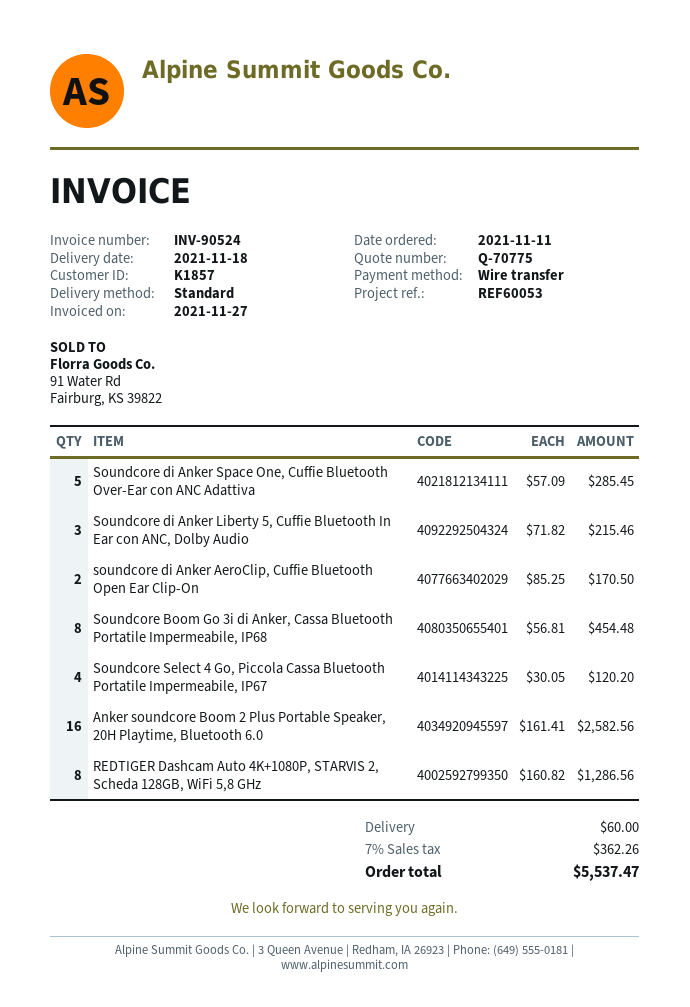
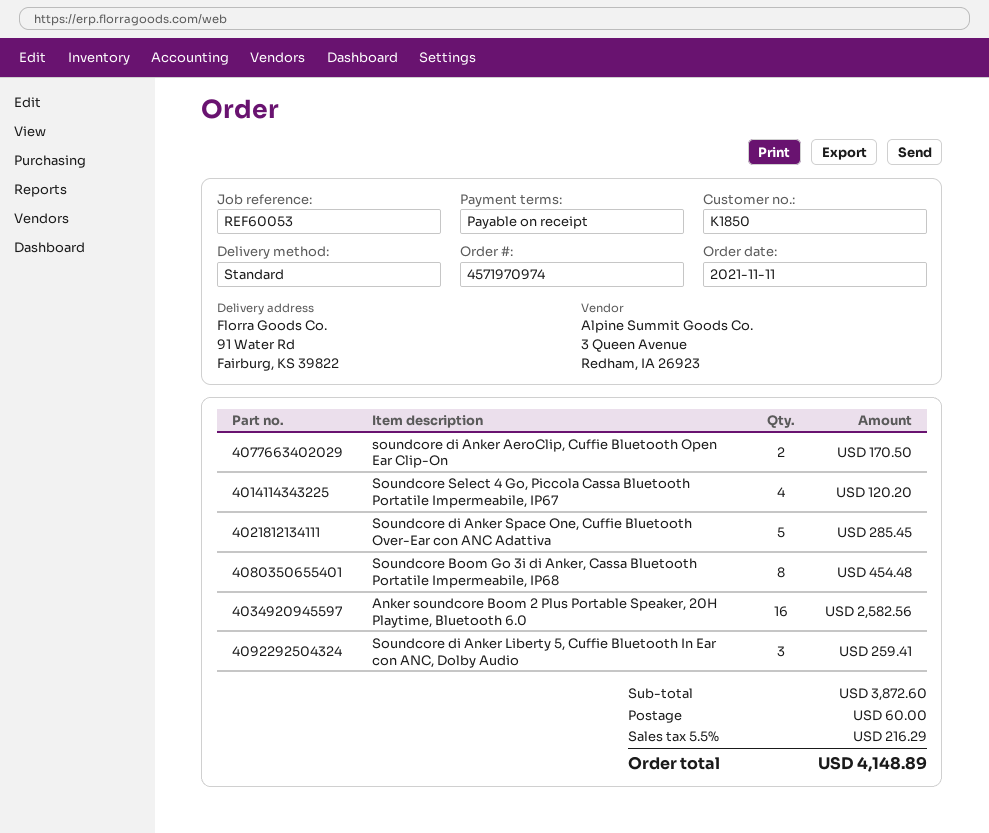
customer number: K1857 -> K1850
Soundcore di Anker Liberty 5, Cuffie Bluetooth In Ear con ANC, Dolby Audio: 3 for 215.46 -> 3 for 259.41
REDTIGER Dashcam Auto 4K+1080P, STARVIS 2, Scheda 128GB, WiFi 5,8 GHz: 8 for 1286.56 -> none
tax: 7% = 362.26 -> 5.5% = 216.29
total: 5537.47 -> 4148.89

